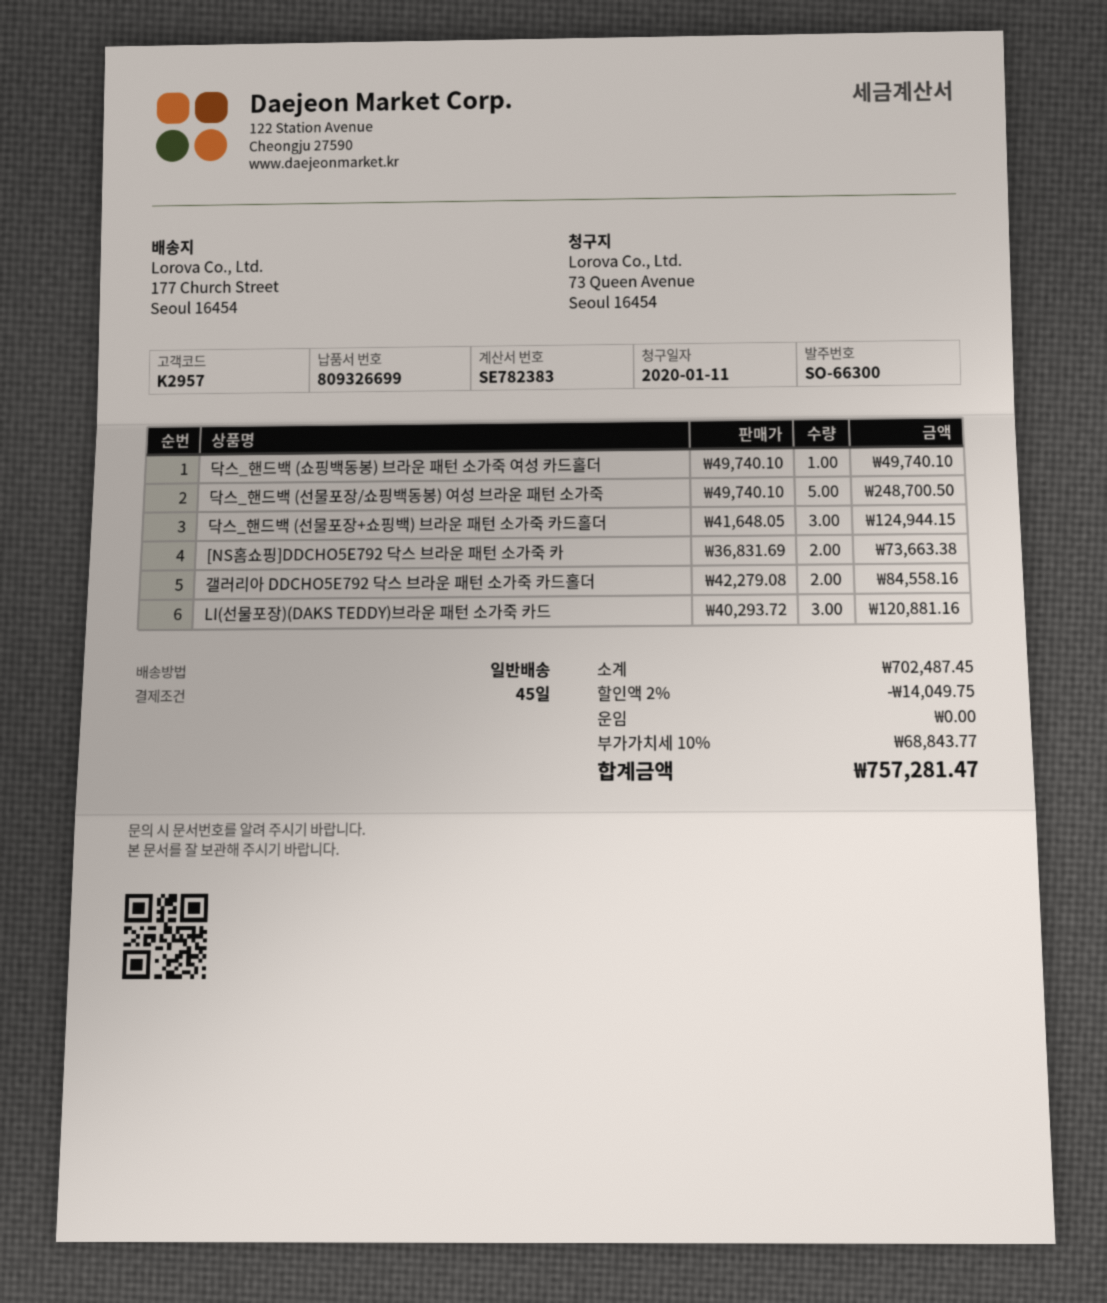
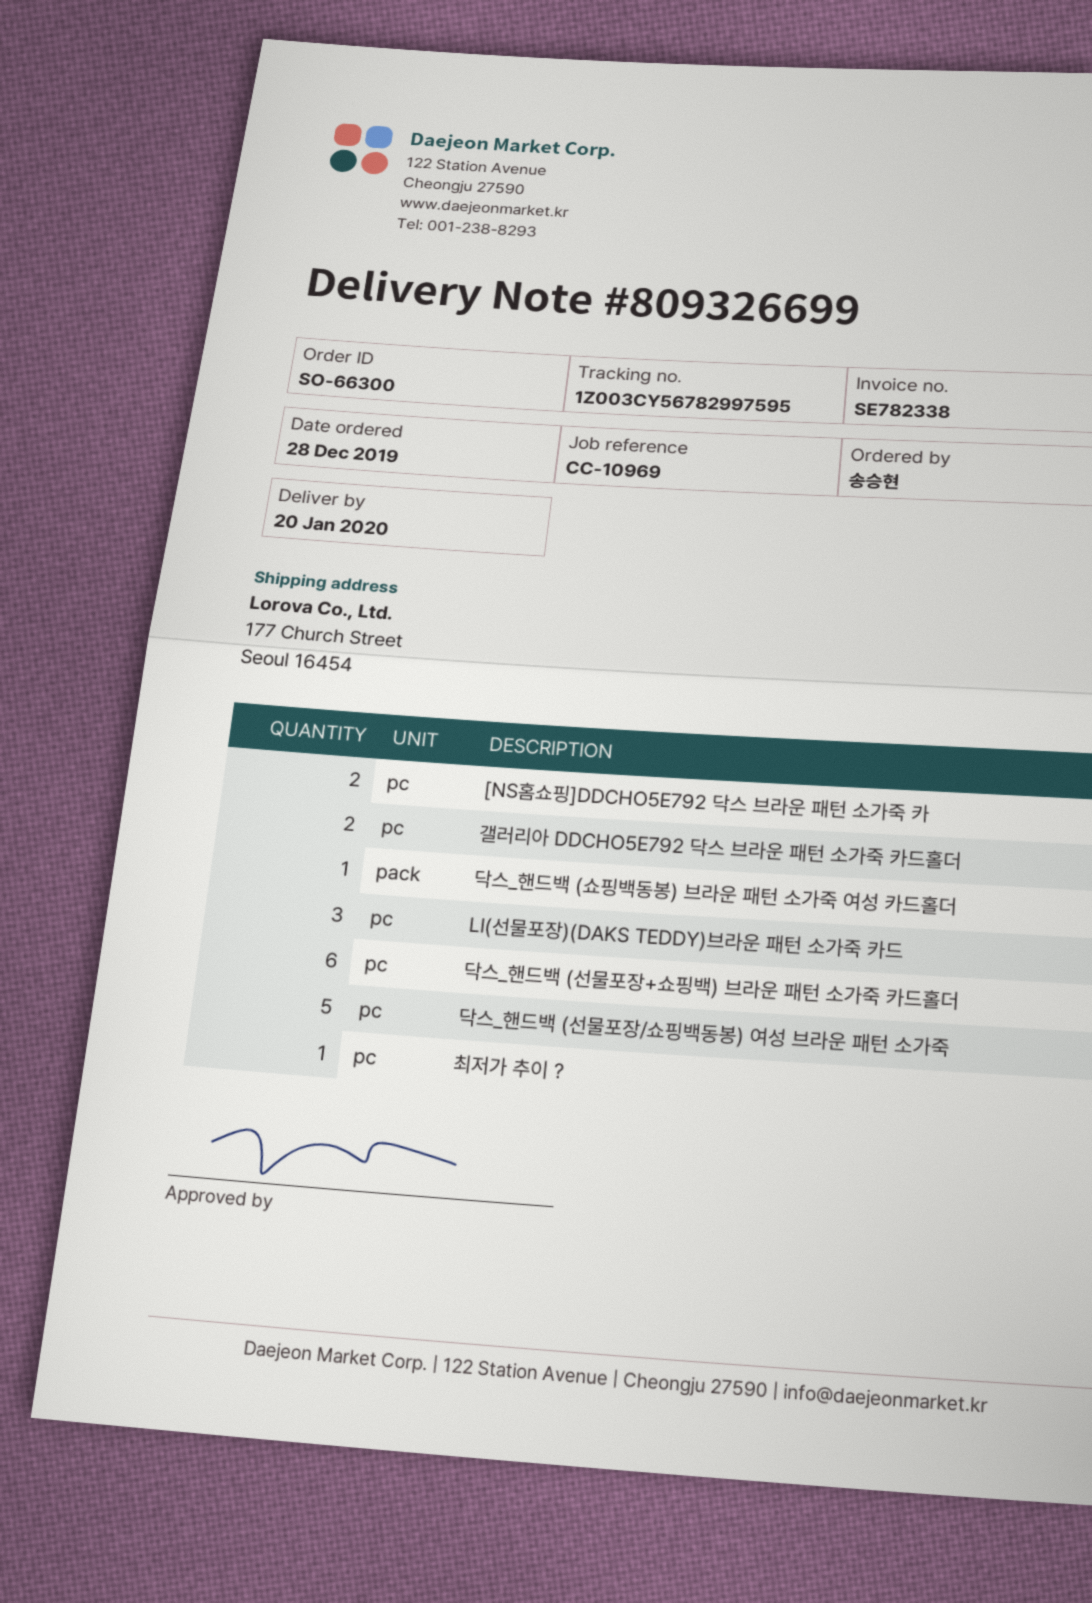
invoice number: SE782383 -> SE782338
닥스_핸드백 (선물포장+쇼핑백) 브라운 패턴 소가죽 카드홀더: 3 -> 6
최저가 추이 ?: none -> 1

